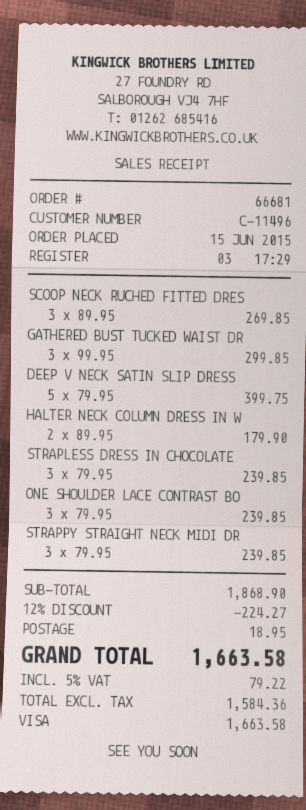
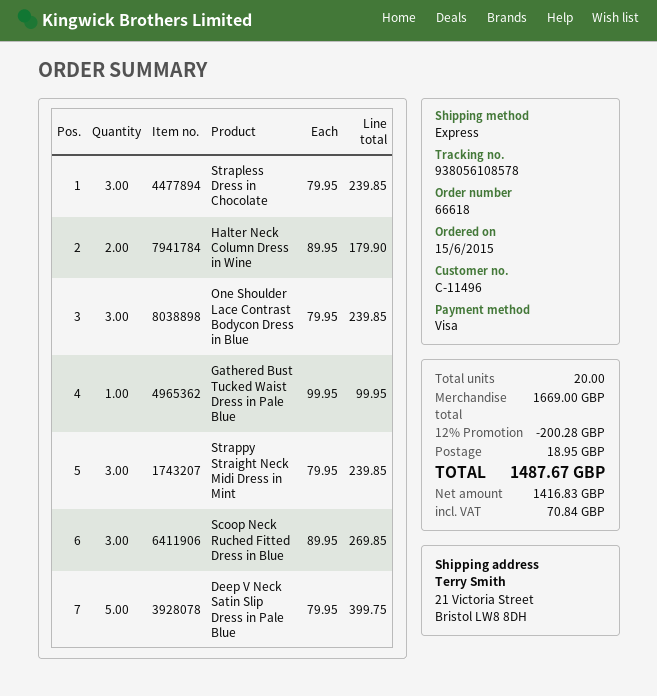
order number: 66681 -> 66618
GATHERED BUST TUCKED WAIST DR: 3 x 99.95 = 299.85 -> 1 x 99.95 = 99.95
subtotal: 1868.90 -> 1669.00
discount: 12% = 224.27 -> 12% = 200.28
net: 1584.36 -> 1416.83
tax: 79.22 -> 70.84
total: 1663.58 -> 1487.67

